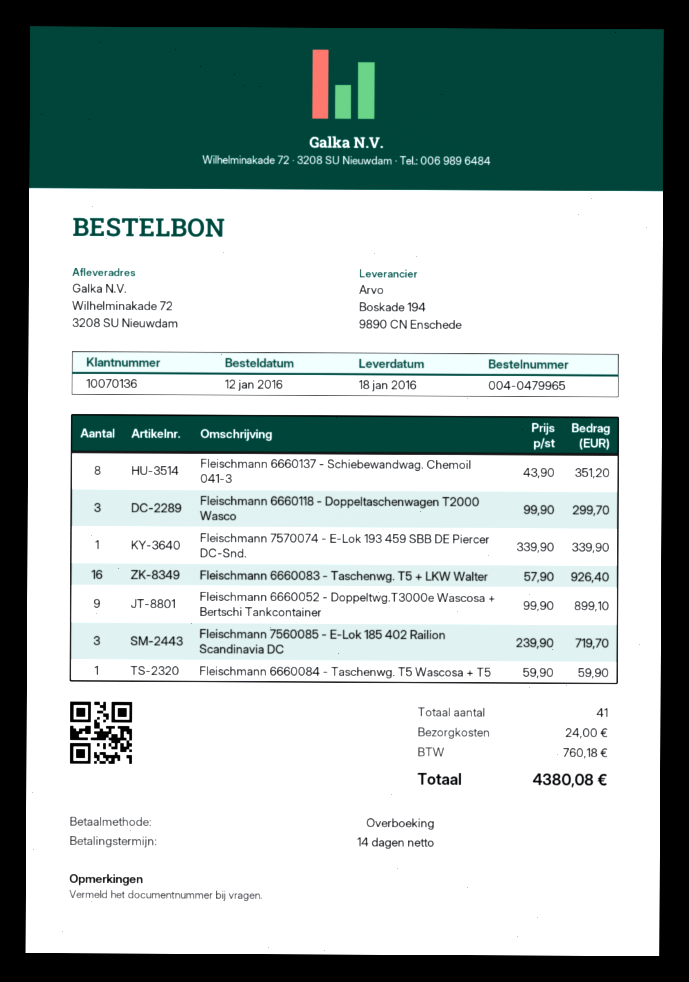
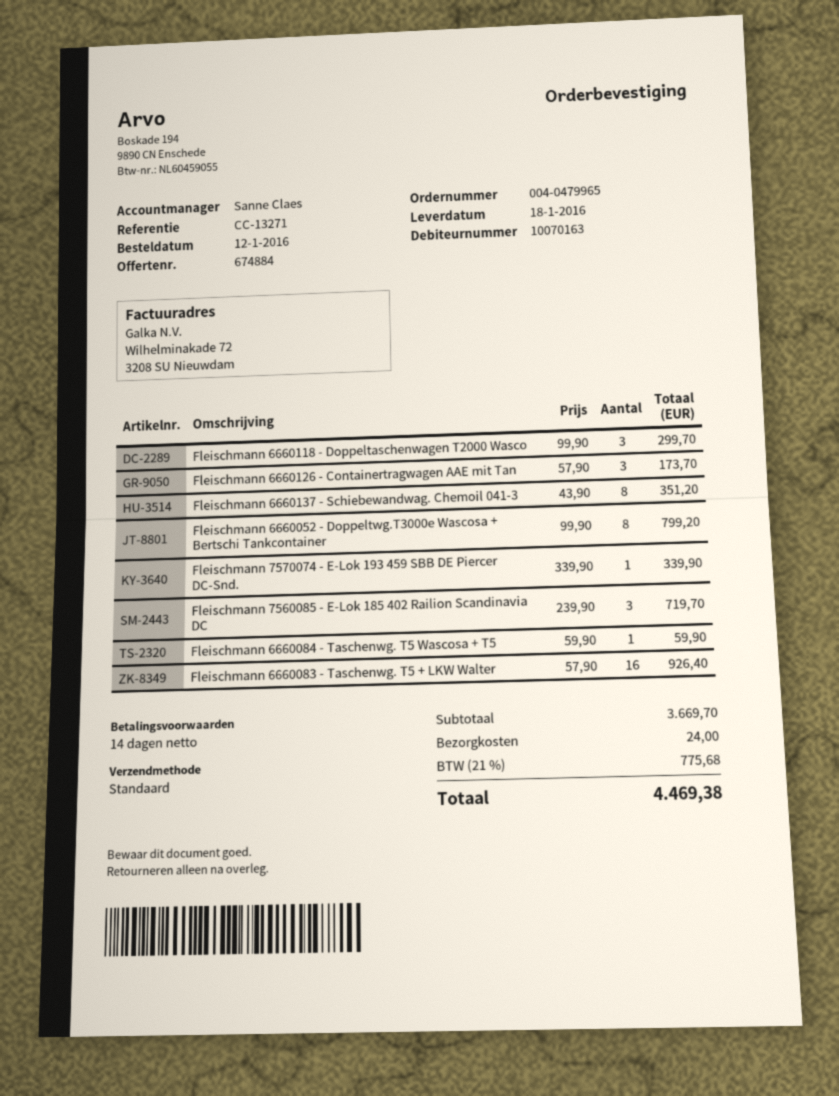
customer number: 10070136 -> 10070163
Fleischmann 6660052 - Doppeltwg.T3000e Wascosa + Bertschi Tankcontainer: 9 x 99.90 = 899.10 -> 8 x 99.90 = 799.20
Fleischmann 6660126 - Containertragwagen AAE mit Tan: none -> 3 x 57.90 = 173.70
tax: 760.18 -> 775.68
total: 4380.08 -> 4469.38

